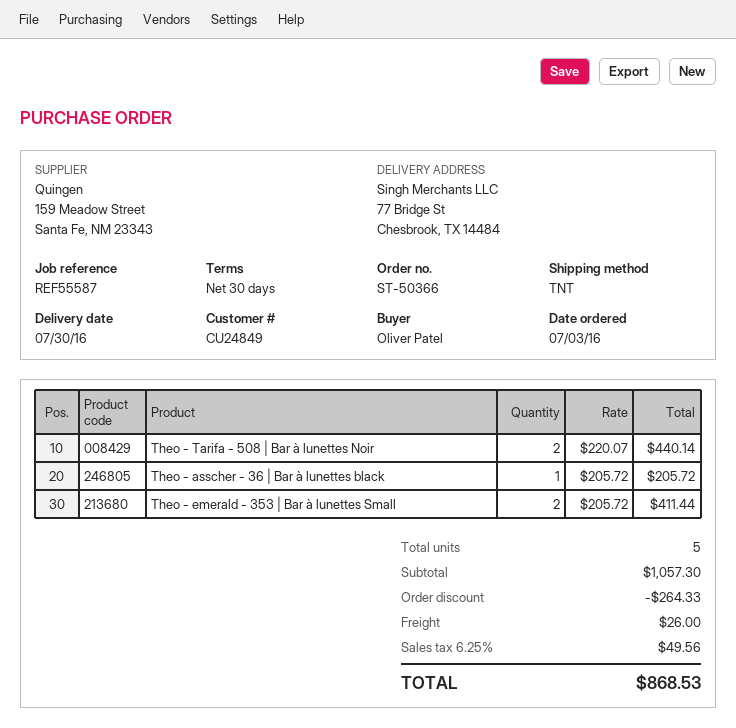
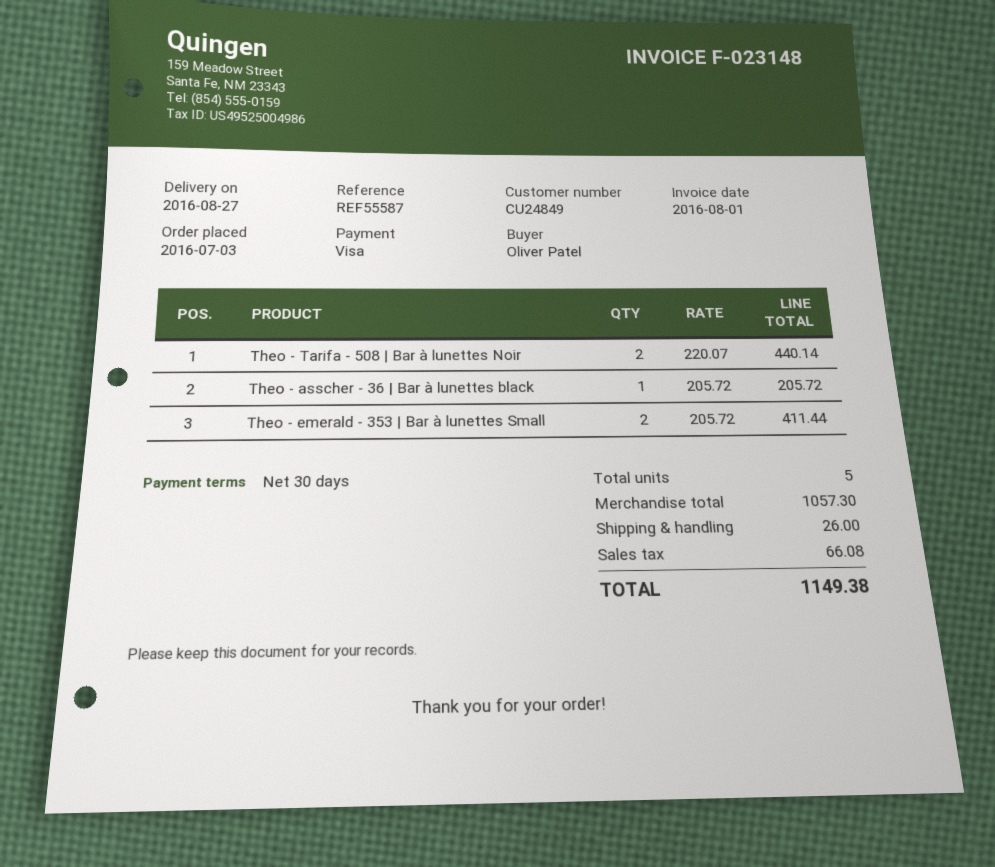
delivery date: 2016-07-30 -> 2016-08-27
discount: 264.33 -> none
tax: 49.56 -> 66.08
total: 868.53 -> 1149.38

